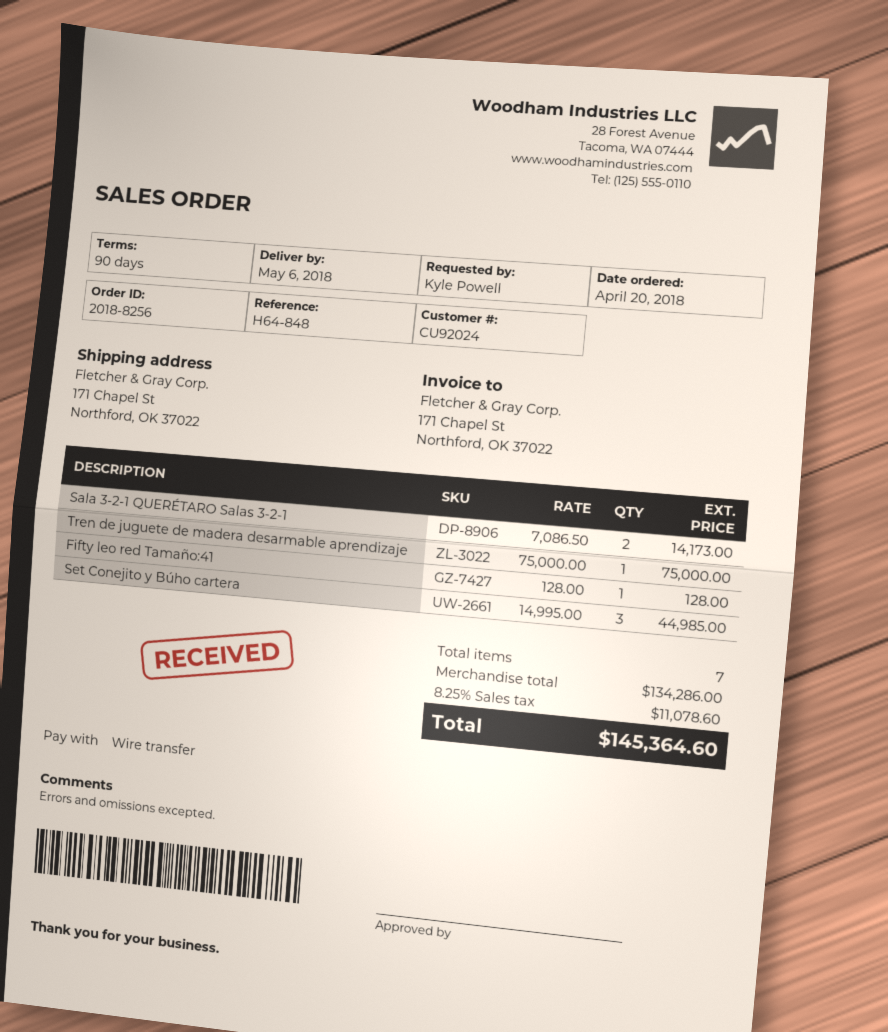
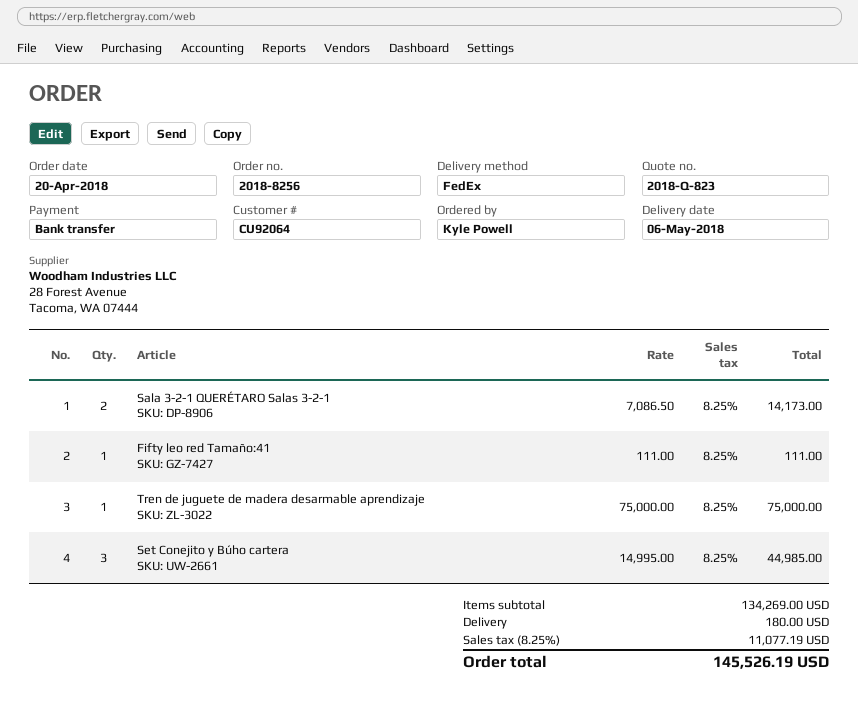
customer number: CU92024 -> CU92064
Fifty leo red Tamaño:41: 1 x 128.00 = 128.00 -> 1 x 111.00 = 111.00
subtotal: 134286.00 -> 134269.00
shipping: none -> 180.00
tax: 8.25% = 11078.60 -> 8.25% = 11077.19
total: 145364.60 -> 145526.19

